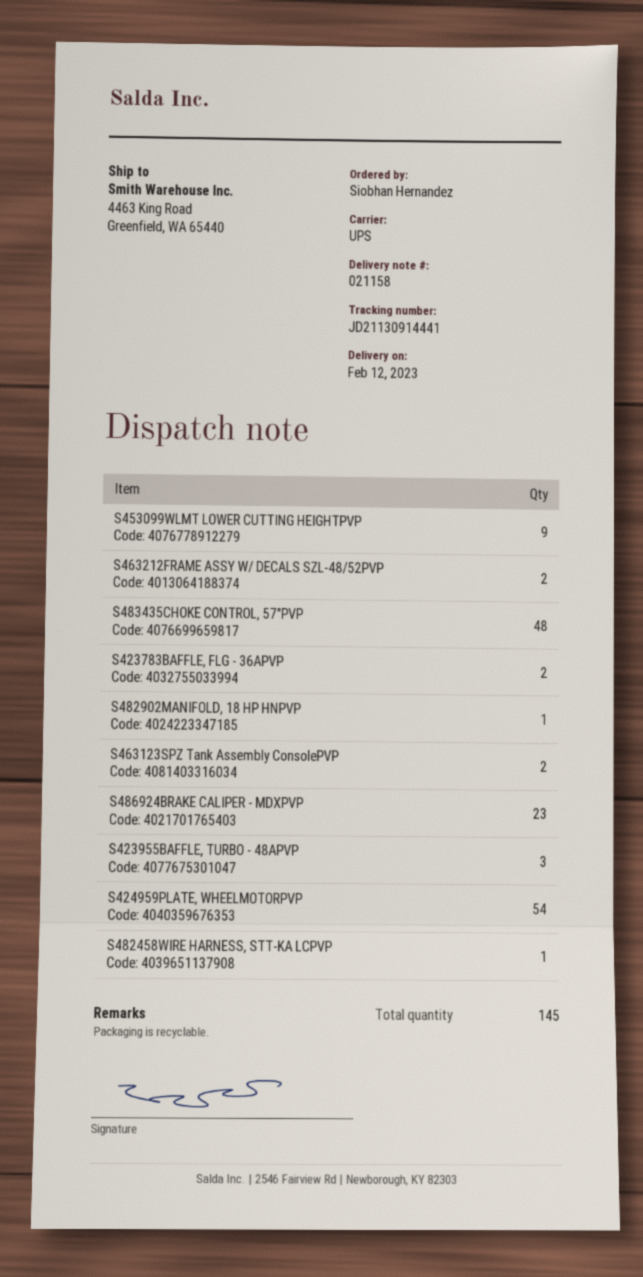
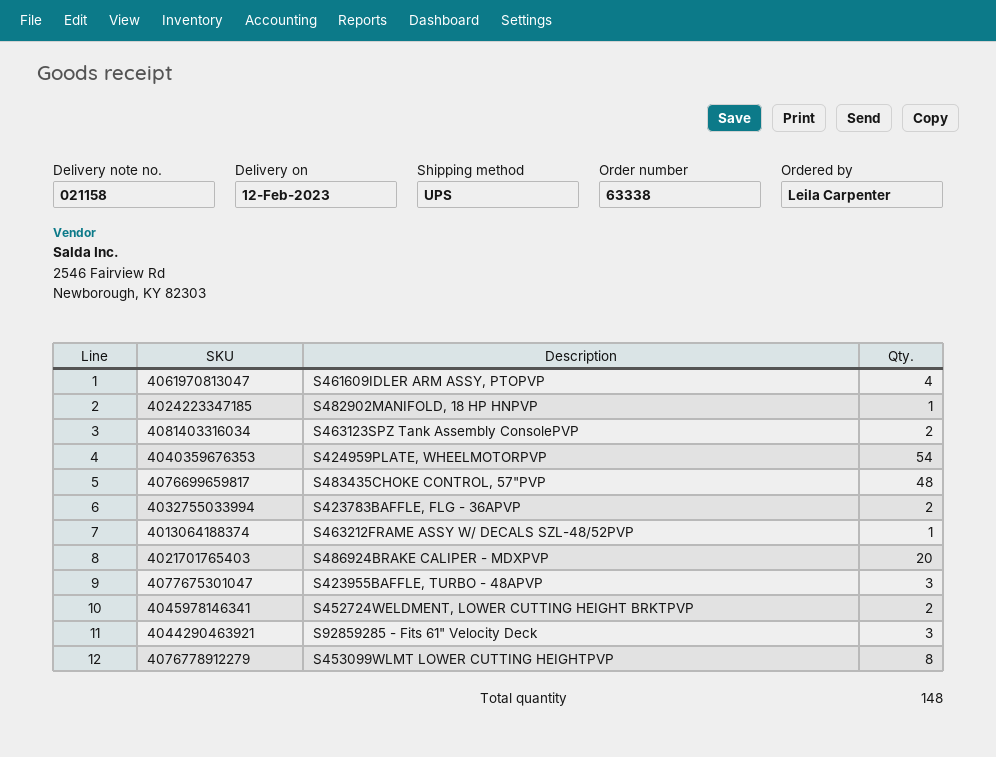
ordered by: Siobhan Hernandez -> Leila Carpenter
S453099WLMT LOWER CUTTING HEIGHTPVP: 9 -> 8
S463212FRAME ASSY W/ DECALS SZL-48/52PVP: 2 -> 1
S486924BRAKE CALIPER - MDXPVP: 23 -> 20
S482458WIRE HARNESS, STT-KA LCPVP: 1 -> none
S461609IDLER ARM ASSY, PTOPVP: none -> 4
S452724WELDMENT, LOWER CUTTING HEIGHT BRKTPVP: none -> 2
S92859285 - Fits 61" Velocity Deck: none -> 3
total quantity: 145 -> 148

